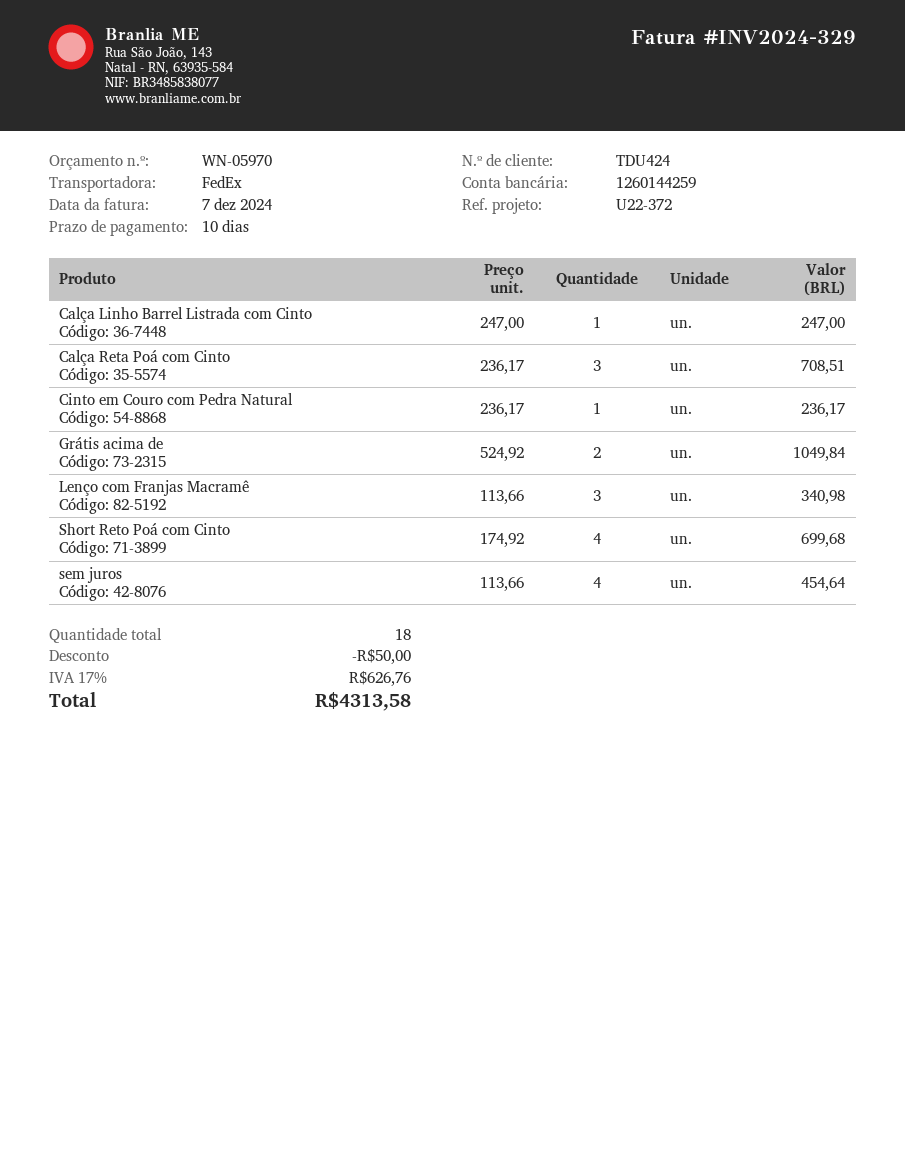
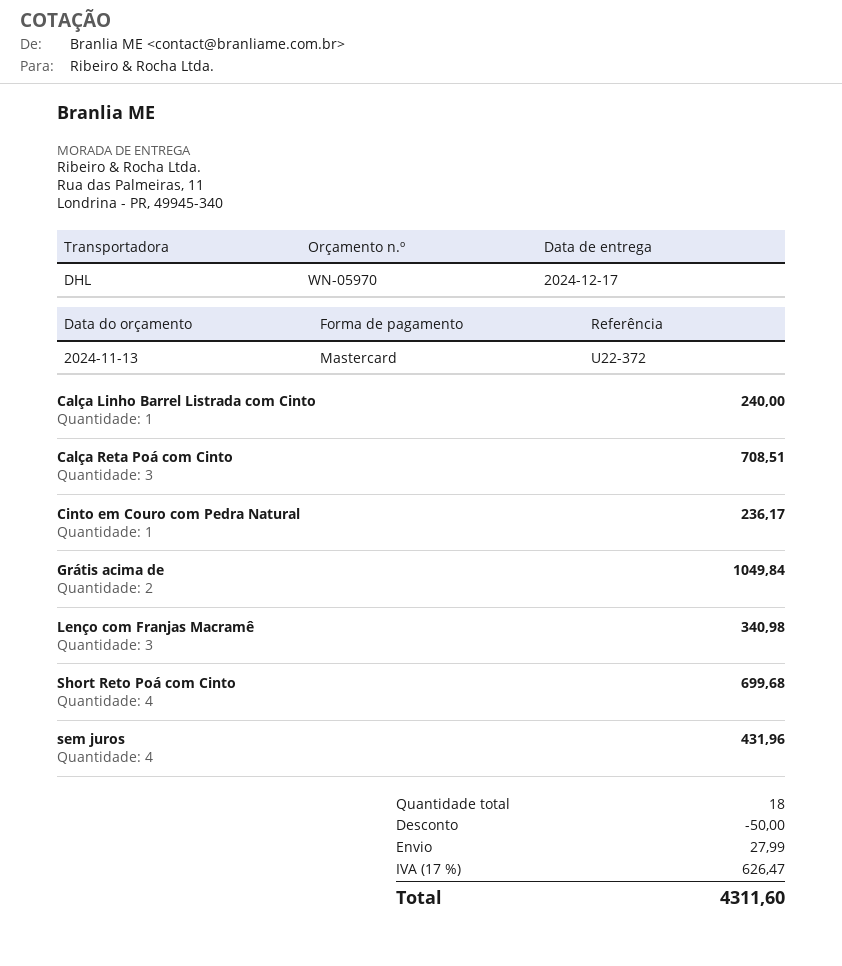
shipping method: FedEx -> DHL
Calça Linho Barrel Listrada com Cinto: 1 for 247.00 -> 1 for 240.00
sem juros: 4 for 454.64 -> 4 for 431.96
shipping: none -> 27.99
tax: 17% = 626.76 -> 17% = 626.47
total: 4313.58 -> 4311.60

